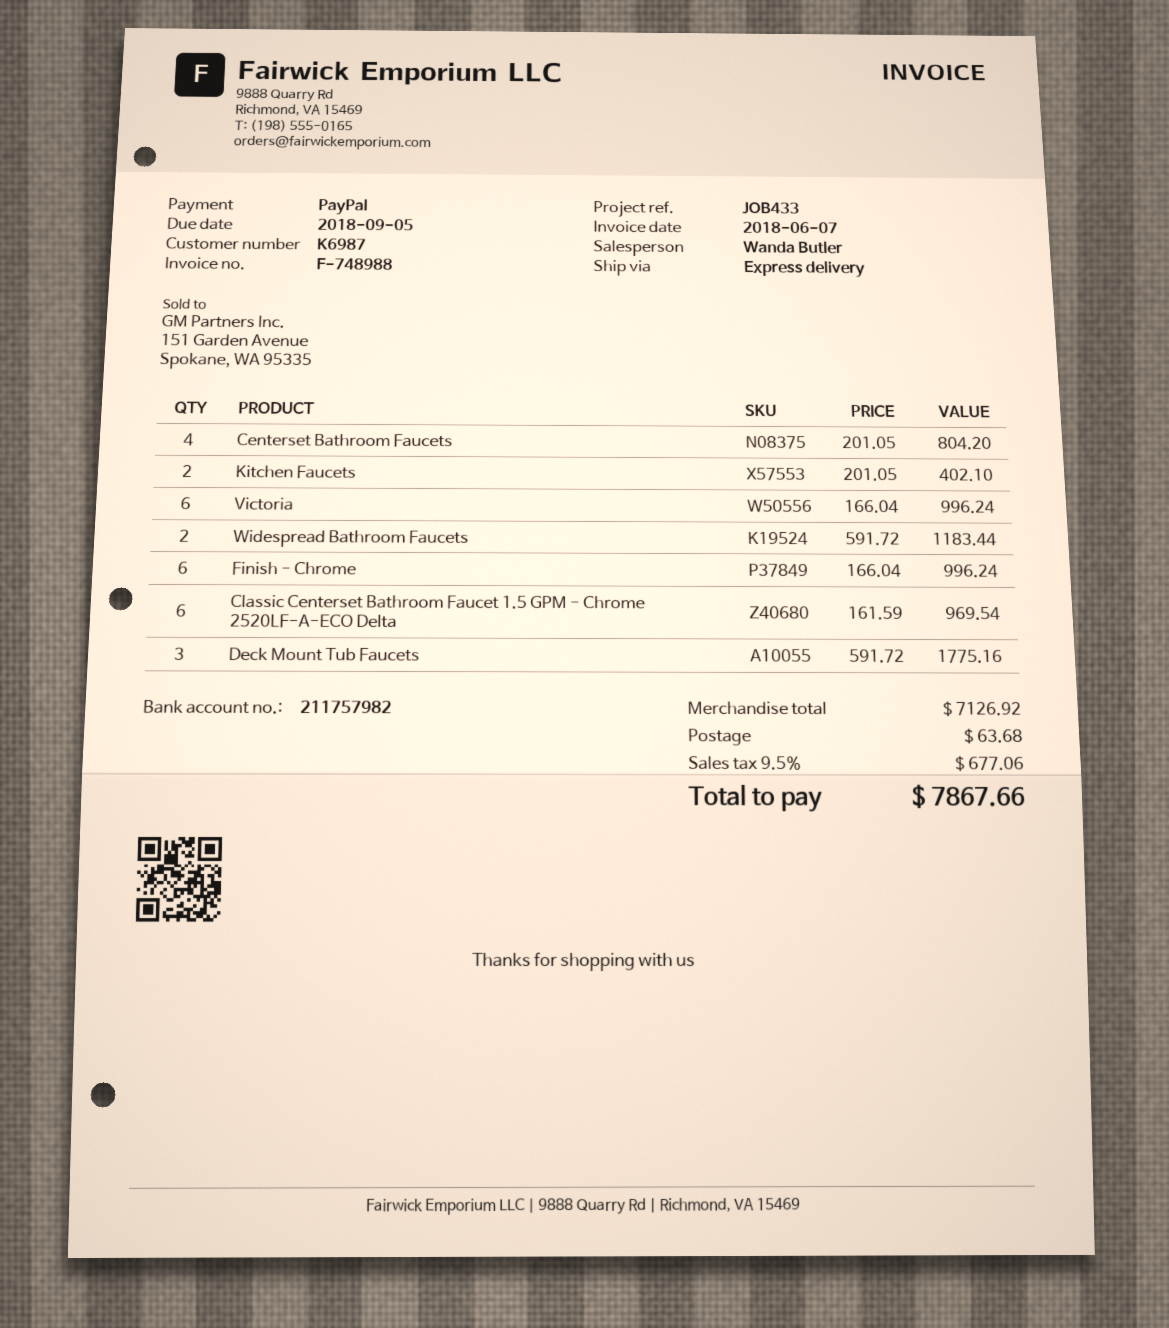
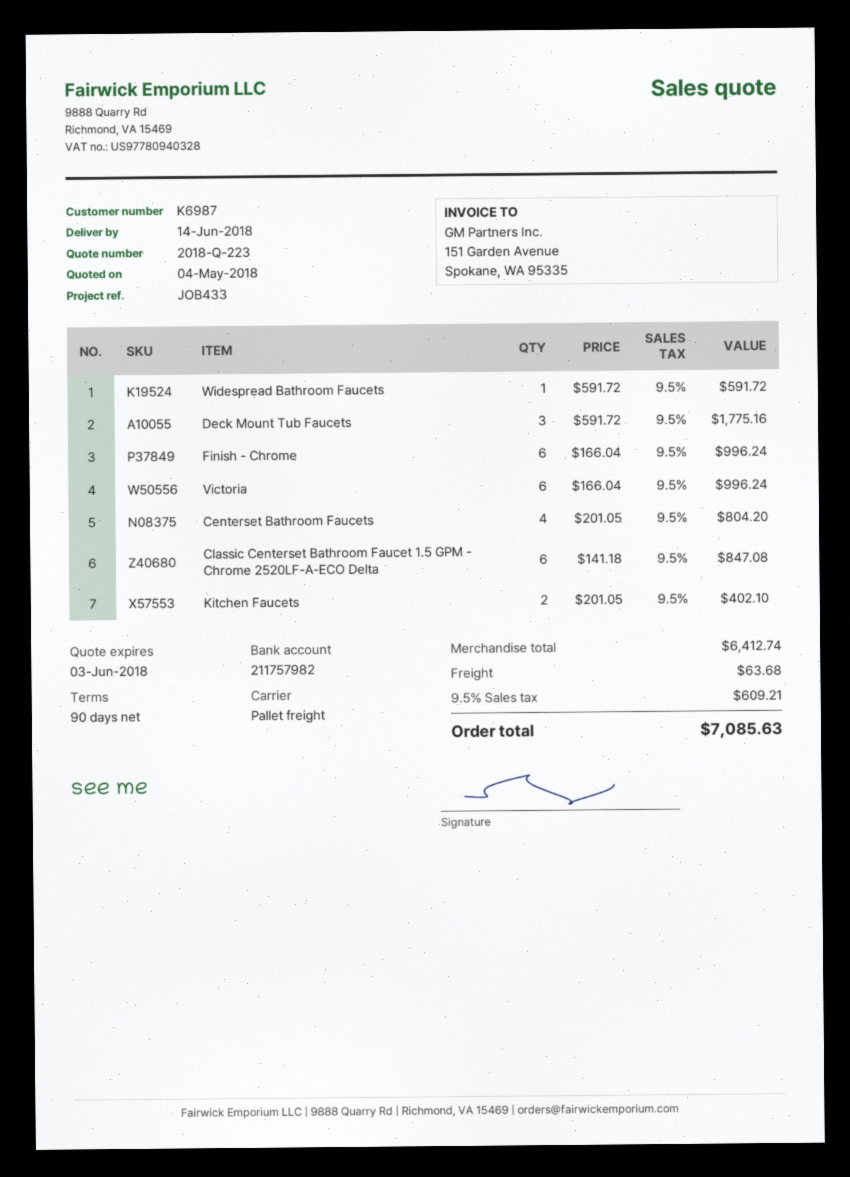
shipping method: express -> pallet freight
Widespread Bathroom Faucets: 2 x 591.72 = 1183.44 -> 1 x 591.72 = 591.72
Classic Centerset Bathroom Faucet 1.5 GPM - Chrome 2520LF-A-ECO Delta: 6 x 161.59 = 969.54 -> 6 x 141.18 = 847.08
subtotal: 7126.92 -> 6412.74
tax: 9.5% = 677.06 -> 9.5% = 609.21
total: 7867.66 -> 7085.63

